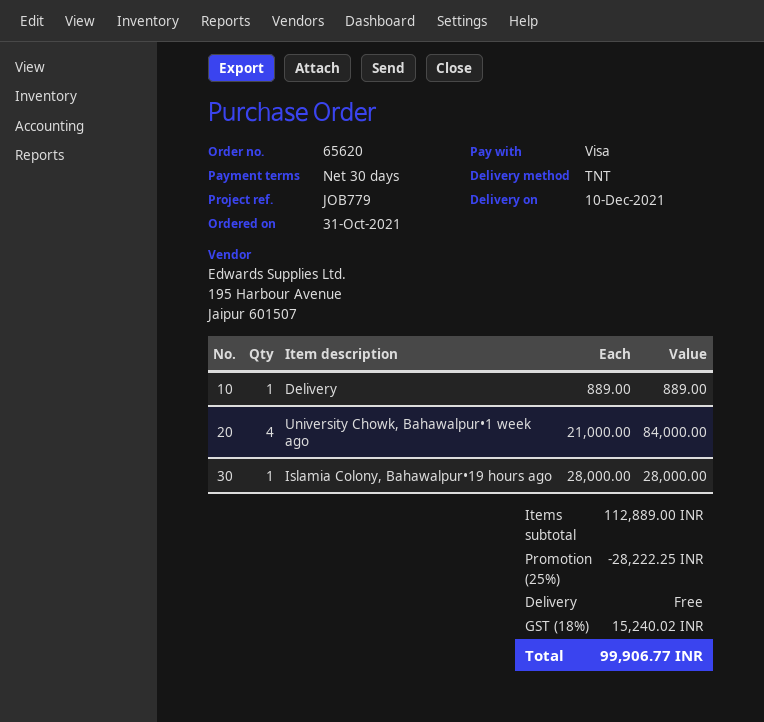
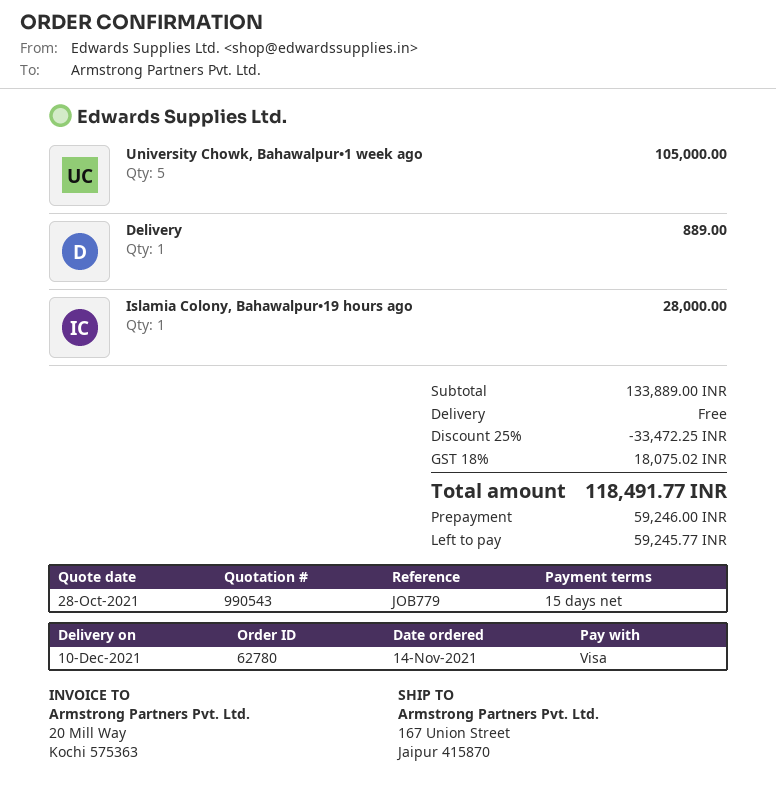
order number: 65620 -> 62780
order date: 2021-10-31 -> 2021-11-14
payment terms: 30 days -> 15 days
University Chowk, Bahawalpur•1 week ago: 4 for 84000.00 -> 5 for 105000.00
subtotal: 112889.00 -> 133889.00
discount: 25% = 28222.25 -> 25% = 33472.25
tax: 18% = 15240.02 -> 18% = 18075.02
total: 99906.77 -> 118491.77

